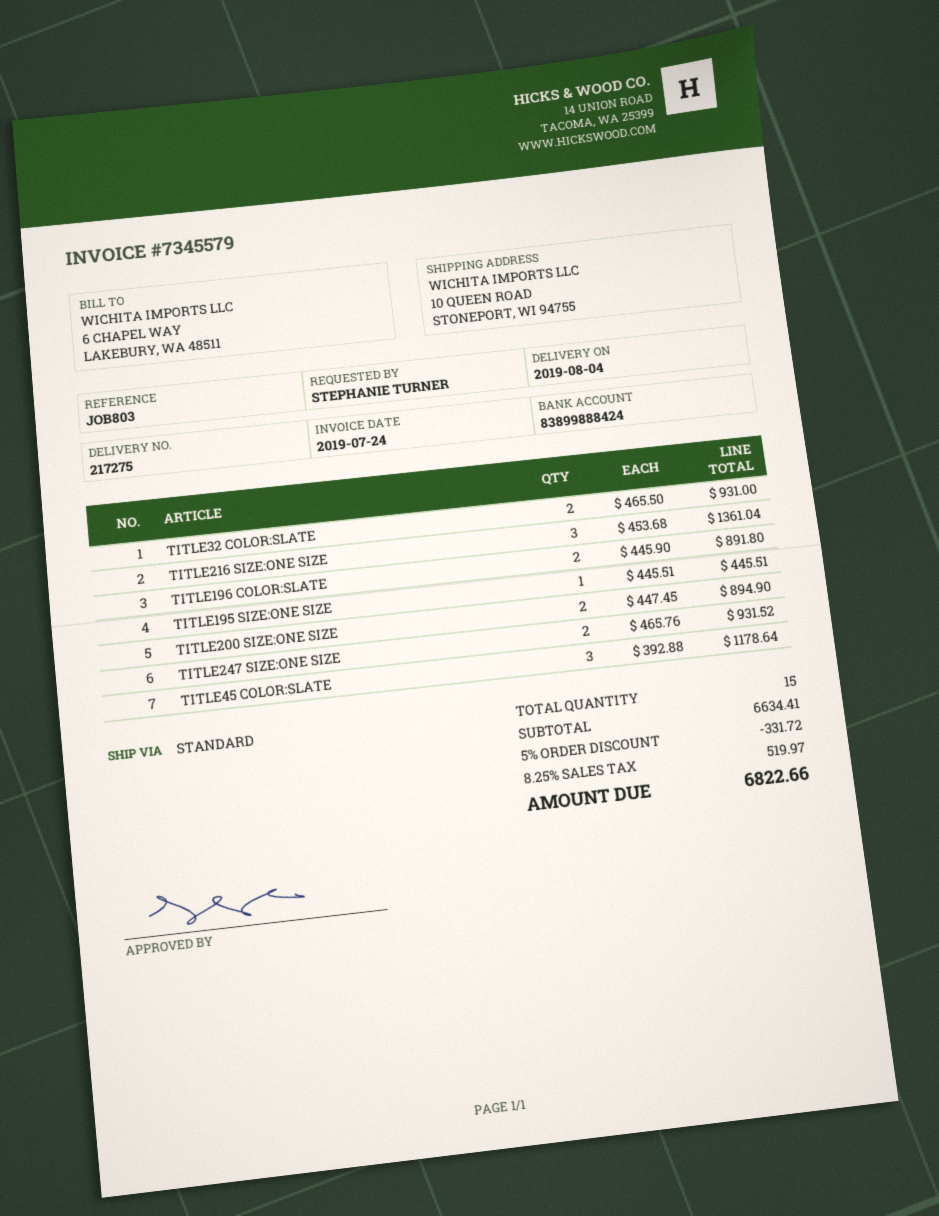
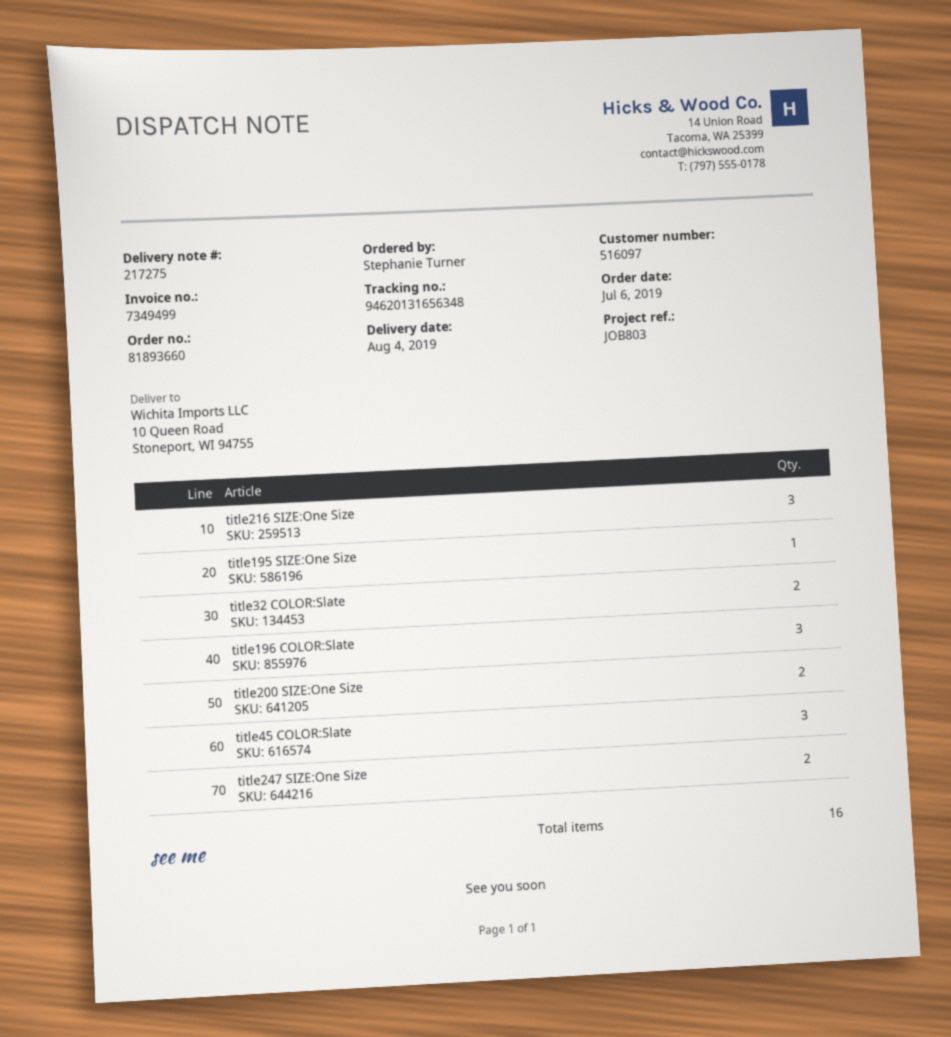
invoice number: 7345579 -> 7349499
TITLE196 COLOR:SLATE: 2 -> 3
total quantity: 15 -> 16

